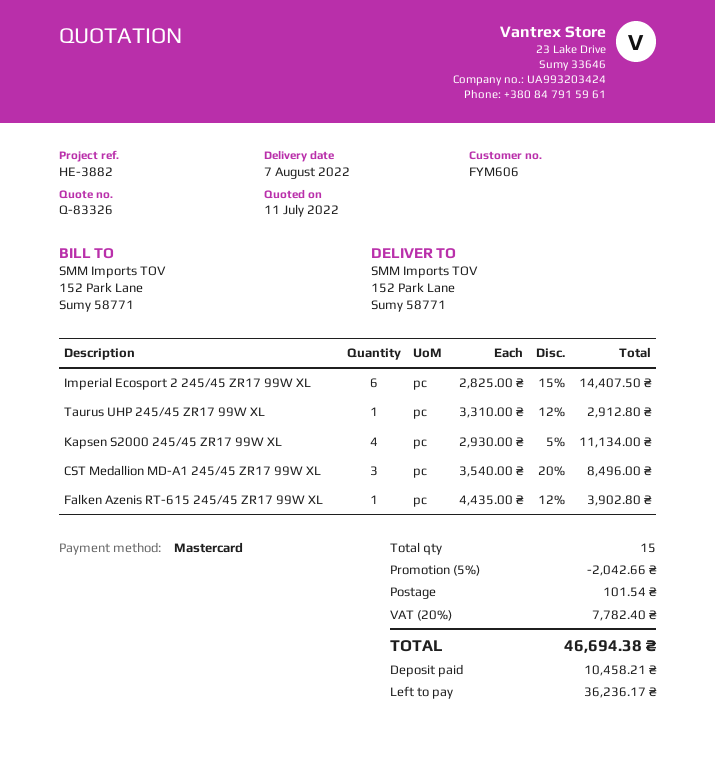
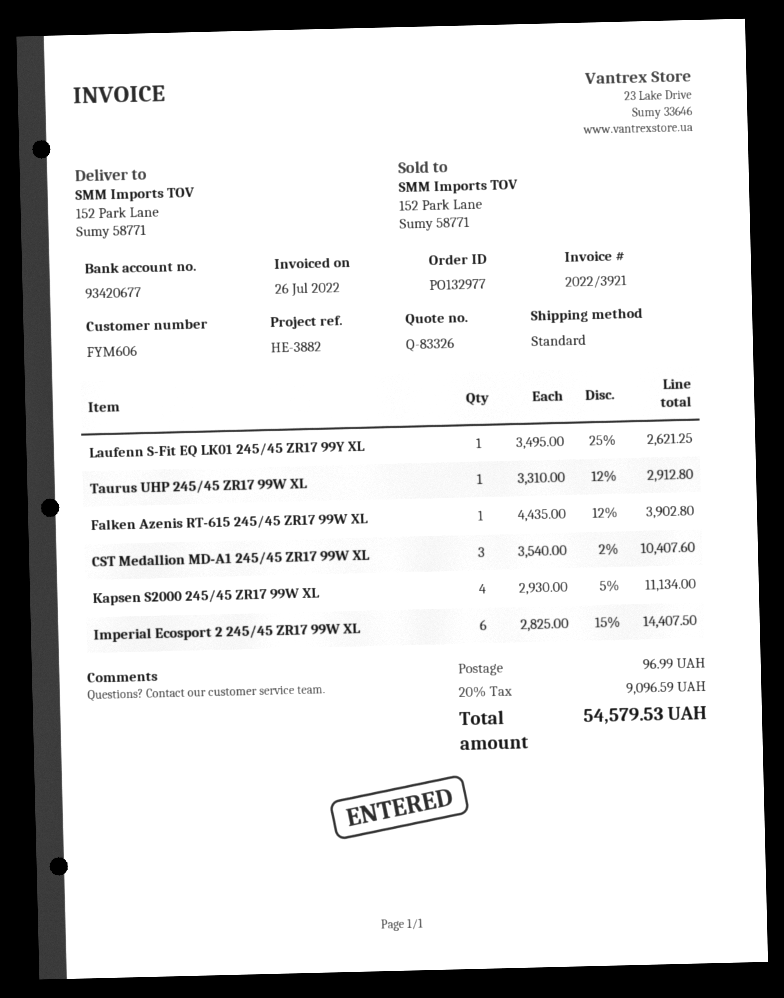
CST Medallion MD-A1 245/45 ZR17 99W XL: 3 x 3540.00 - 20% = 8496.00 -> 3 x 3540.00 - 2% = 10407.60
Laufenn S-Fit EQ LK01 245/45 ZR17 99Y XL: none -> 1 x 3495.00 - 25% = 2621.25
discount: 5% = 2042.66 -> none
shipping: 101.54 -> 96.99
tax: 20% = 7782.40 -> 20% = 9096.59
total: 46694.38 -> 54579.53

